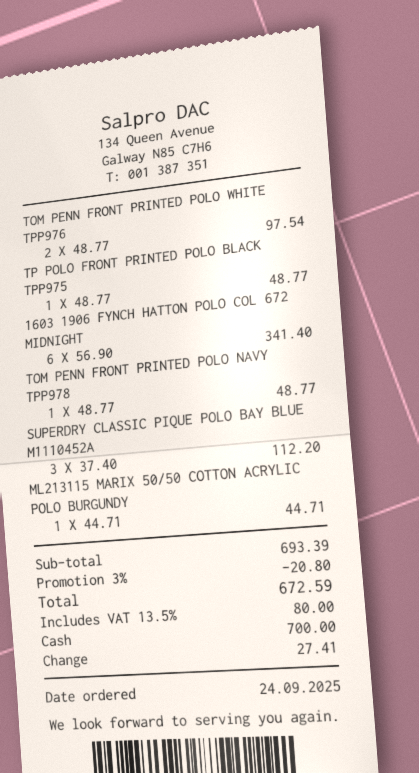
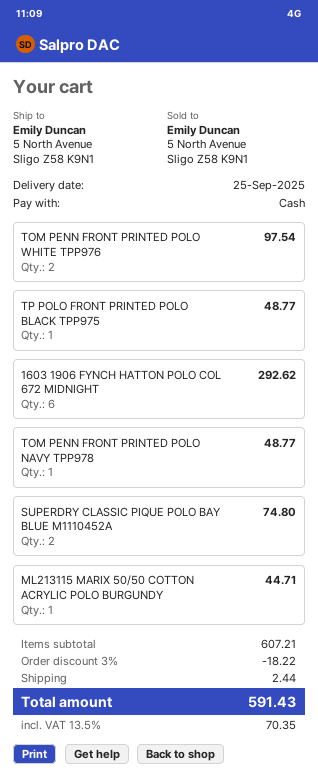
1603 1906 FYNCH HATTON POLO COL 672 MIDNIGHT: 6 for 341.40 -> 6 for 292.62
SUPERDRY CLASSIC PIQUE POLO BAY BLUE M1110452A: 3 for 112.20 -> 2 for 74.80
subtotal: 693.39 -> 607.21
discount: 3% = 20.80 -> 3% = 18.22
shipping: none -> 2.44
tax: 13.5% = 80.00 -> 13.5% = 70.35
total: 672.59 -> 591.43

